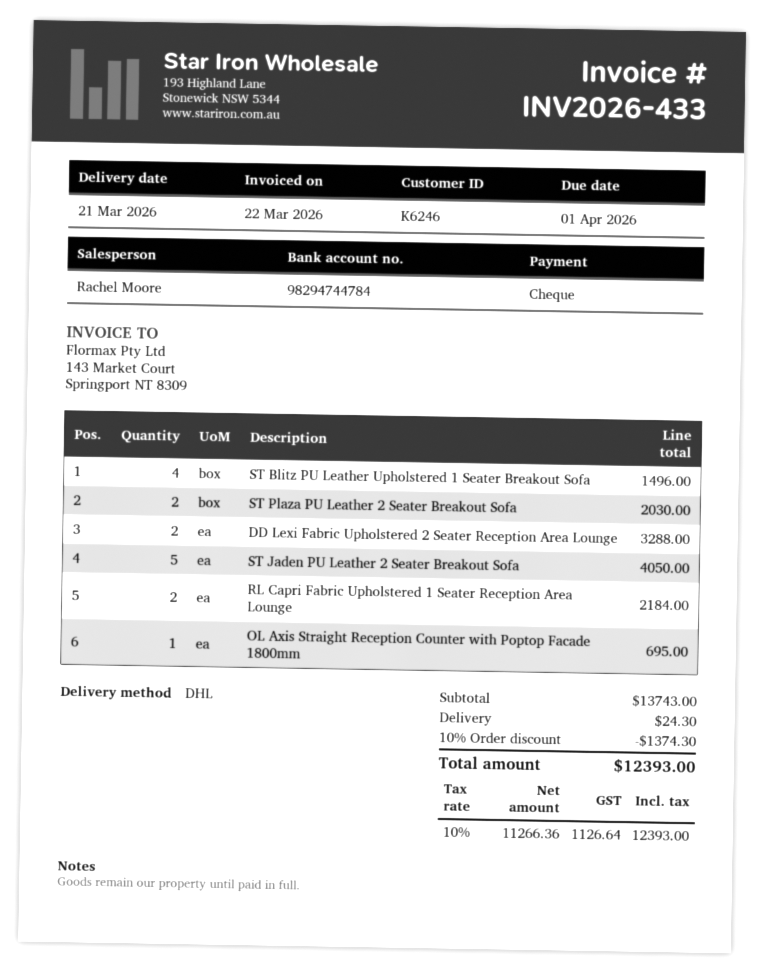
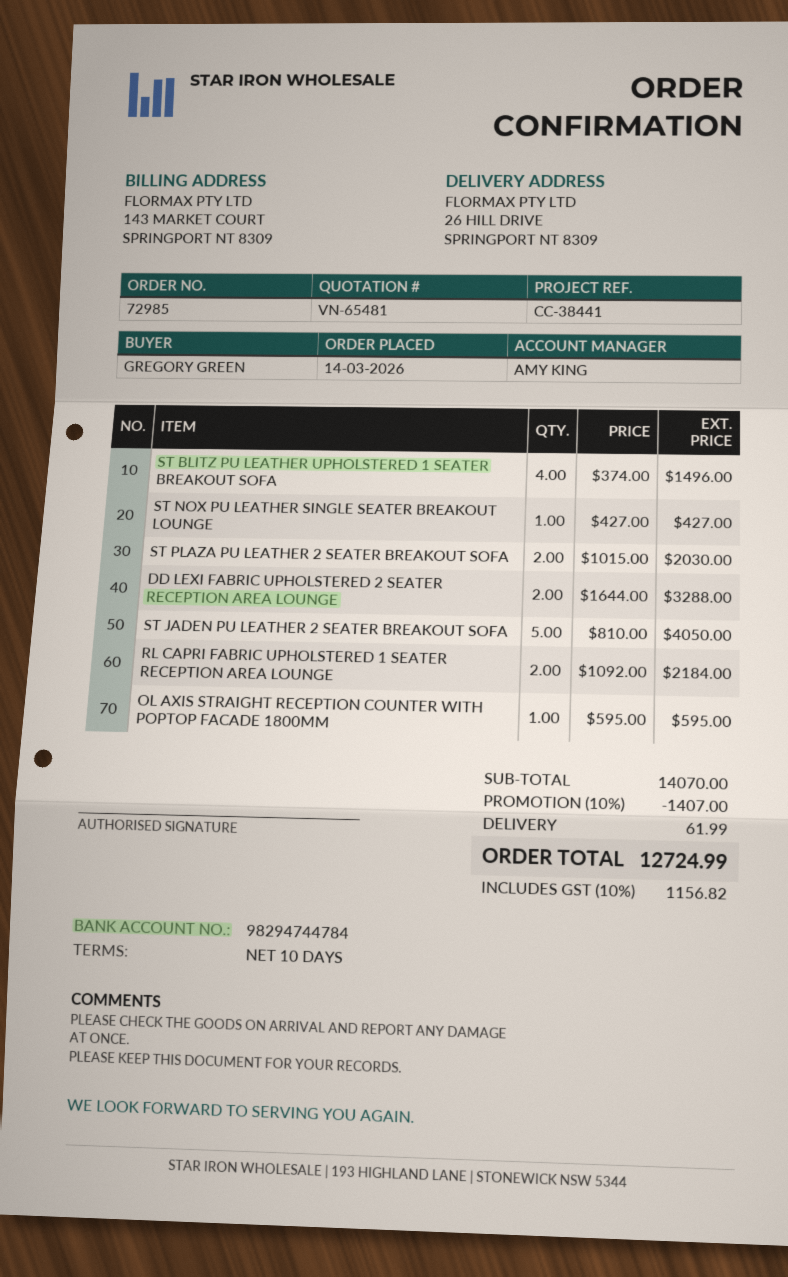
sales rep: Rachel Moore -> AMY KING
OL Axis Straight Reception Counter with Poptop Facade 1800mm: 1 for 695.00 -> 1 for 595.00
ST NOX PU LEATHER SINGLE SEATER BREAKOUT LOUNGE: none -> 1 for 427.00
subtotal: 13743.00 -> 14070.00
discount: 10% = 1374.30 -> 10% = 1407.00
shipping: 24.30 -> 61.99
tax: 10% = 1126.64 -> 10% = 1156.82
total: 12393.00 -> 12724.99

